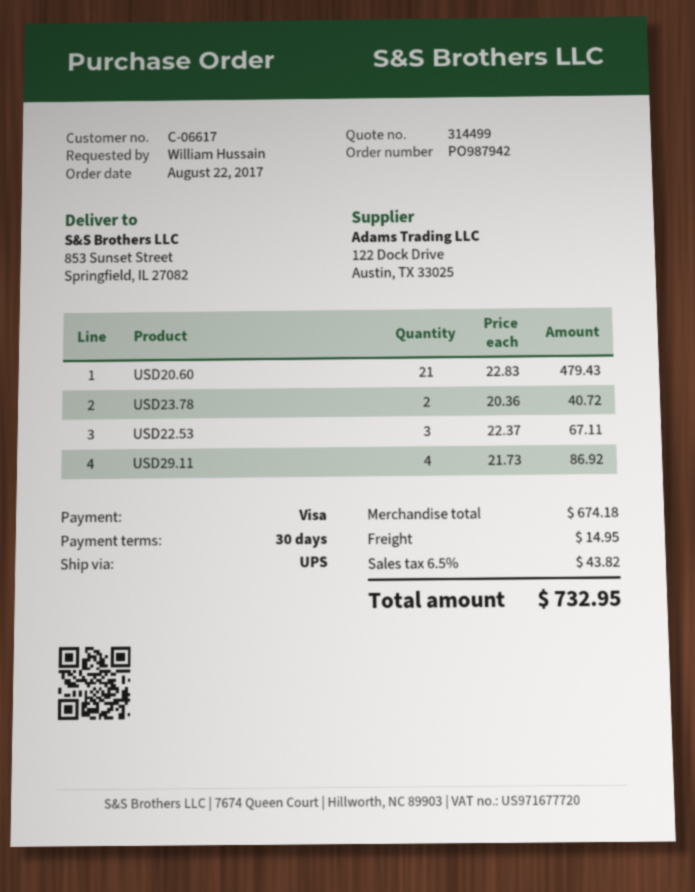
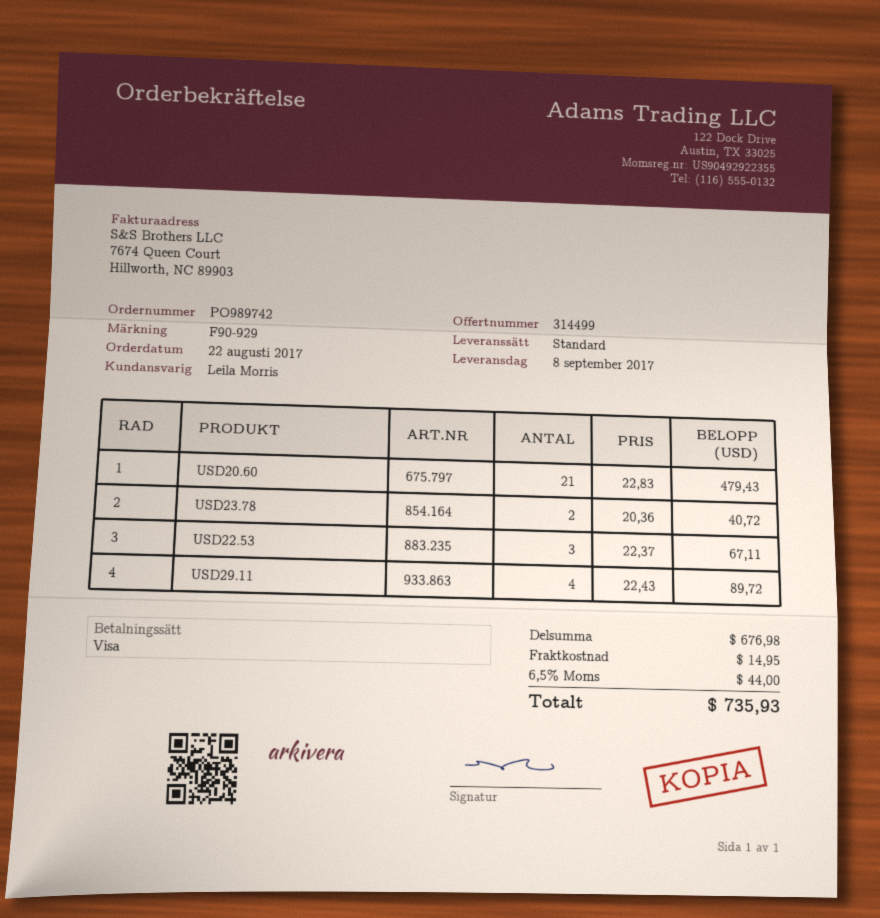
order number: PO987942 -> PO989742
shipping method: UPS -> standard
USD29.11: 4 x 21.73 = 86.92 -> 4 x 22.43 = 89.72
subtotal: 674.18 -> 676.98
tax: 6.5% = 43.82 -> 6.5% = 44.00
total: 732.95 -> 735.93

